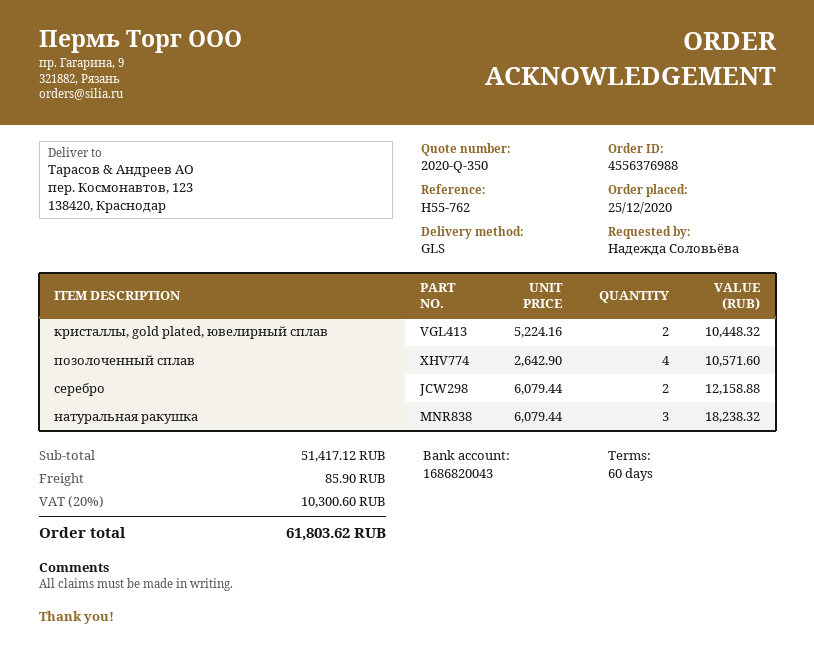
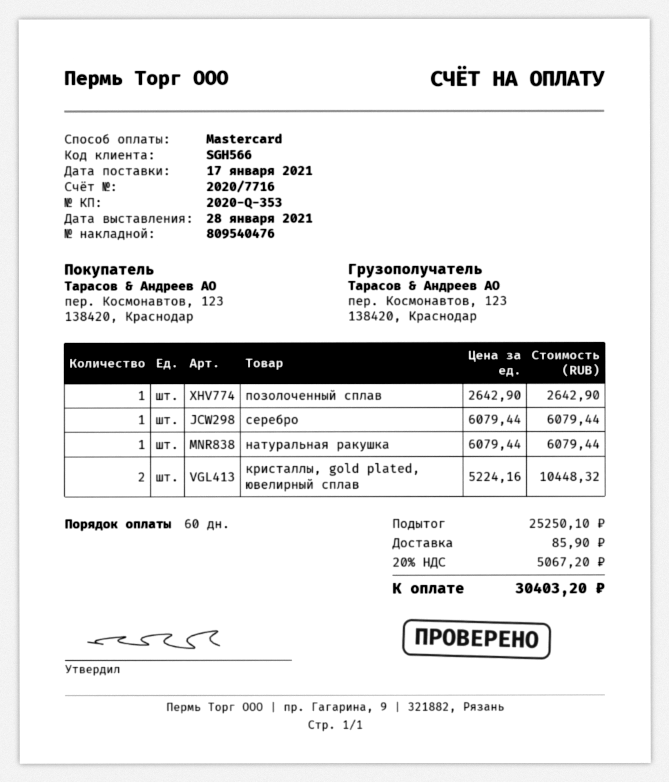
quote number: 2020-Q-350 -> 2020-Q-353
позолоченный сплав: 4 x 2642.90 = 10571.60 -> 1 x 2642.90 = 2642.90
серебро: 2 x 6079.44 = 12158.88 -> 1 x 6079.44 = 6079.44
натуральная ракушка: 3 x 6079.44 = 18238.32 -> 1 x 6079.44 = 6079.44
subtotal: 51417.12 -> 25250.10
tax: 20% = 10300.60 -> 20% = 5067.20
total: 61803.62 -> 30403.20

